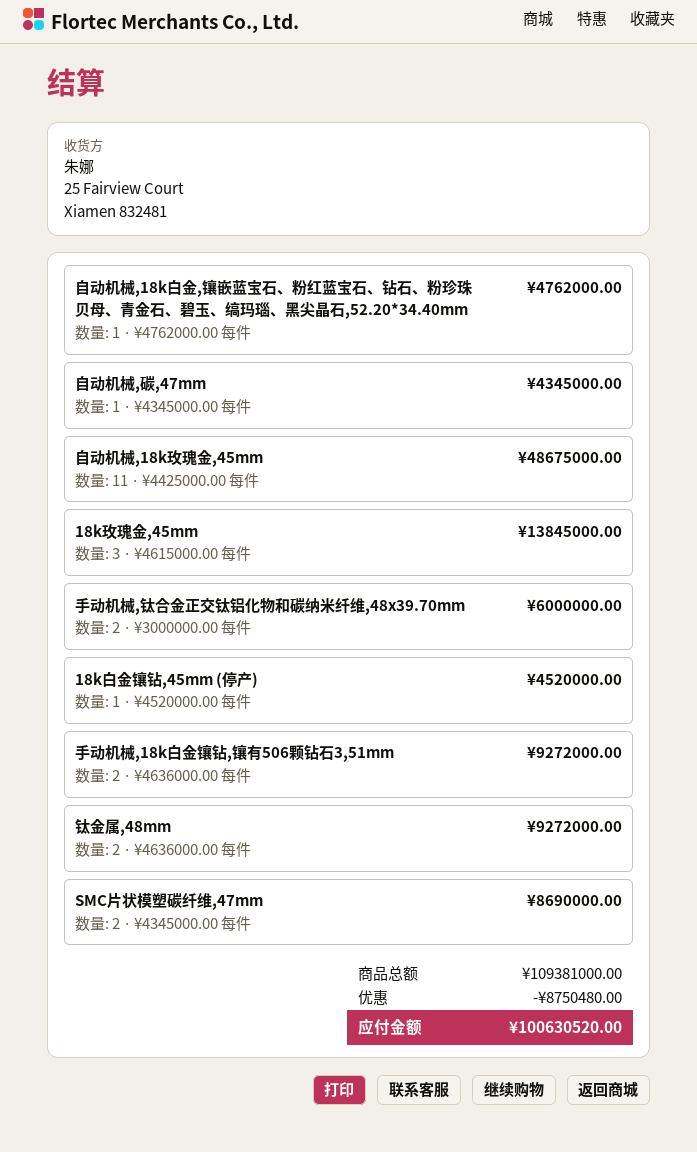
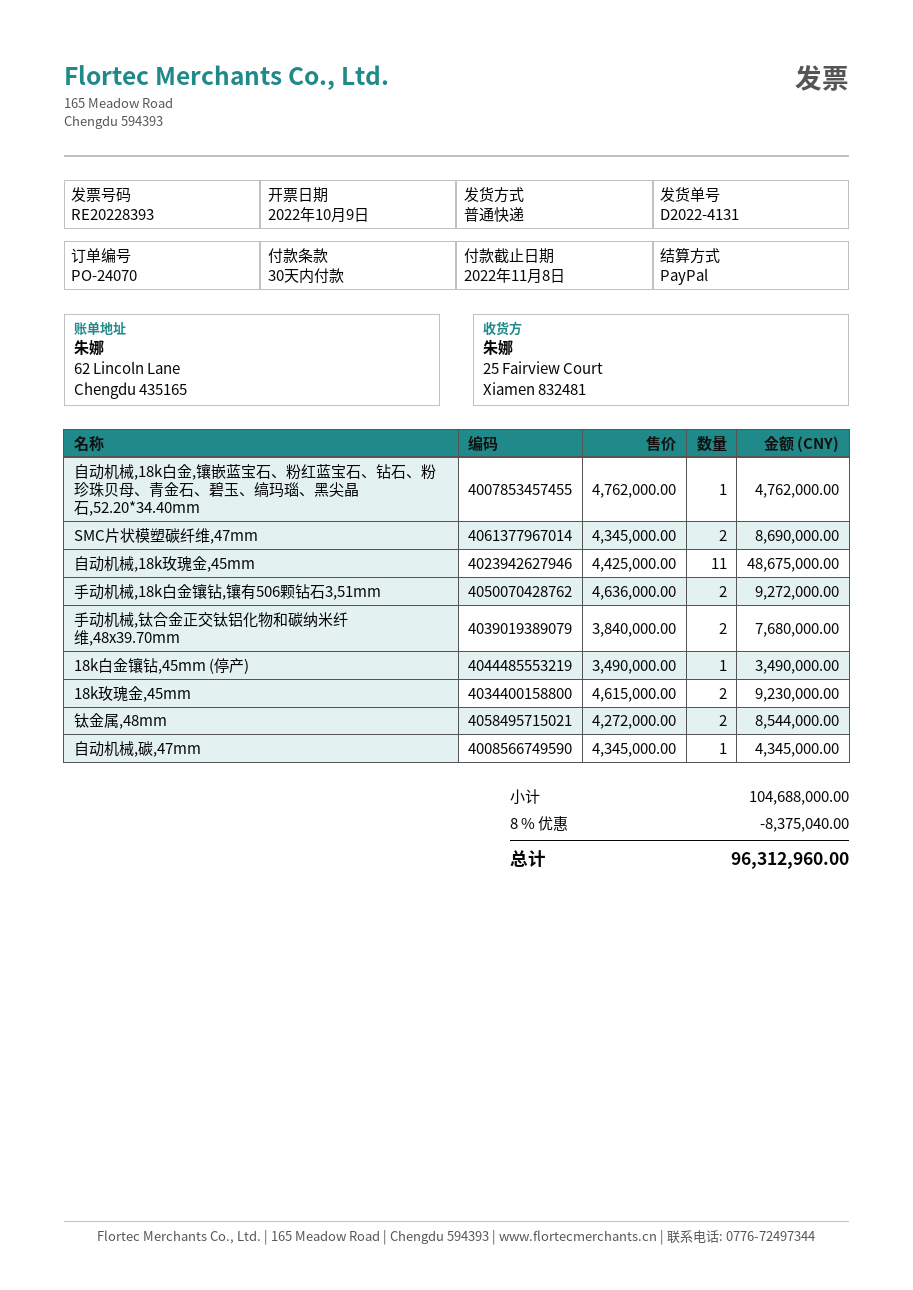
18k玫瑰金,45mm: 3 x 4615000.00 = 13845000.00 -> 2 x 4615000.00 = 9230000.00
手动机械,钛合金正交钛铝化物和碳纳米纤维,48x39.70mm: 2 x 3000000.00 = 6000000.00 -> 2 x 3840000.00 = 7680000.00
18k白金镶钻,45mm (停产): 1 x 4520000.00 = 4520000.00 -> 1 x 3490000.00 = 3490000.00
钛金属,48mm: 2 x 4636000.00 = 9272000.00 -> 2 x 4272000.00 = 8544000.00
subtotal: 109381000.00 -> 104688000.00
discount: 8750480.00 -> 8375040.00
total: 100630520.00 -> 96312960.00

